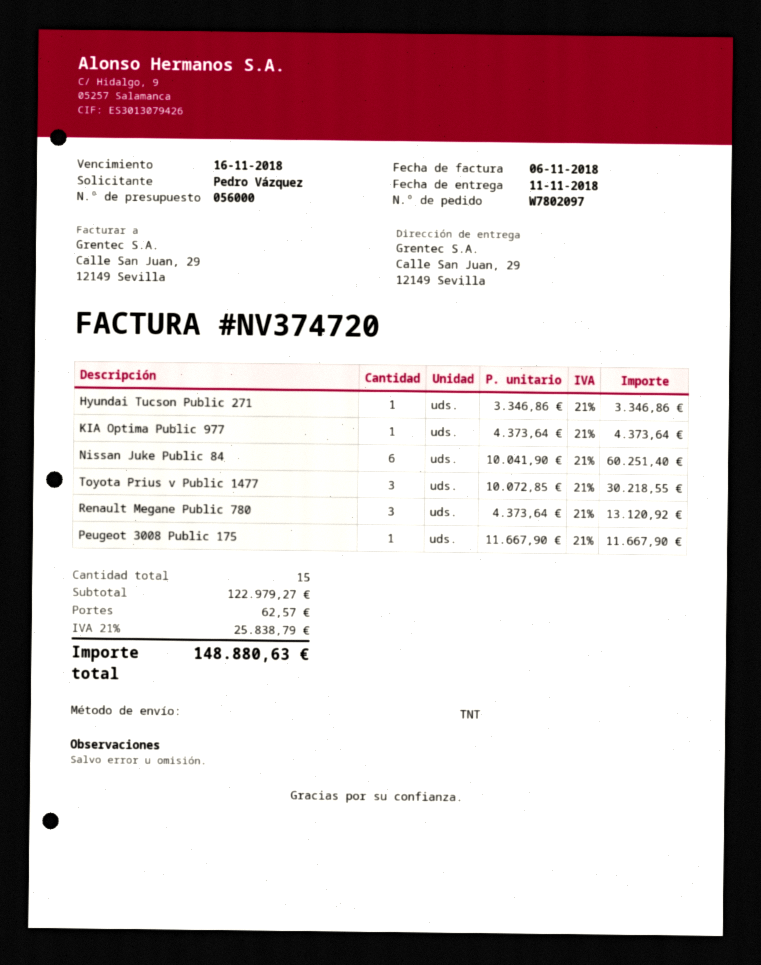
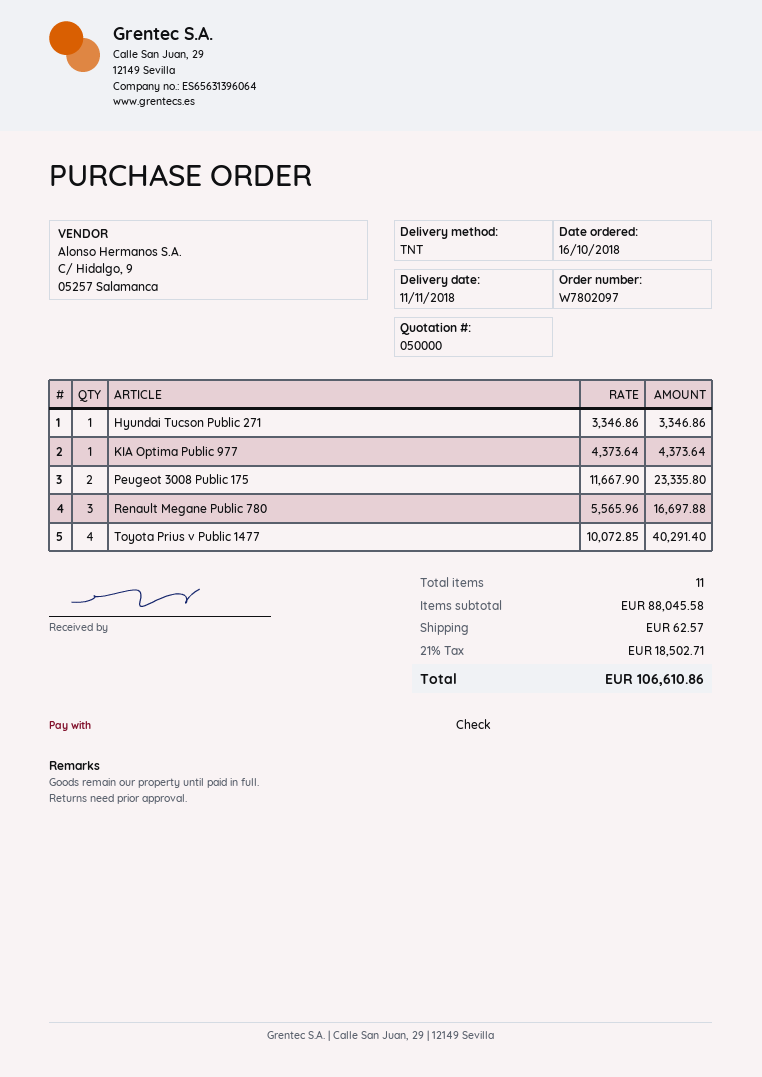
quote number: 056000 -> 050000
Nissan Juke Public 84: 6 x 10041.90 = 60251.40 -> none
Toyota Prius v Public 1477: 3 x 10072.85 = 30218.55 -> 4 x 10072.85 = 40291.40
Renault Megane Public 780: 3 x 4373.64 = 13120.92 -> 3 x 5565.96 = 16697.88
Peugeot 3008 Public 175: 1 x 11667.90 = 11667.90 -> 2 x 11667.90 = 23335.80
total quantity: 15 -> 11
subtotal: 122979.27 -> 88045.58
tax: 21% = 25838.79 -> 21% = 18502.71
total: 148880.63 -> 106610.86

